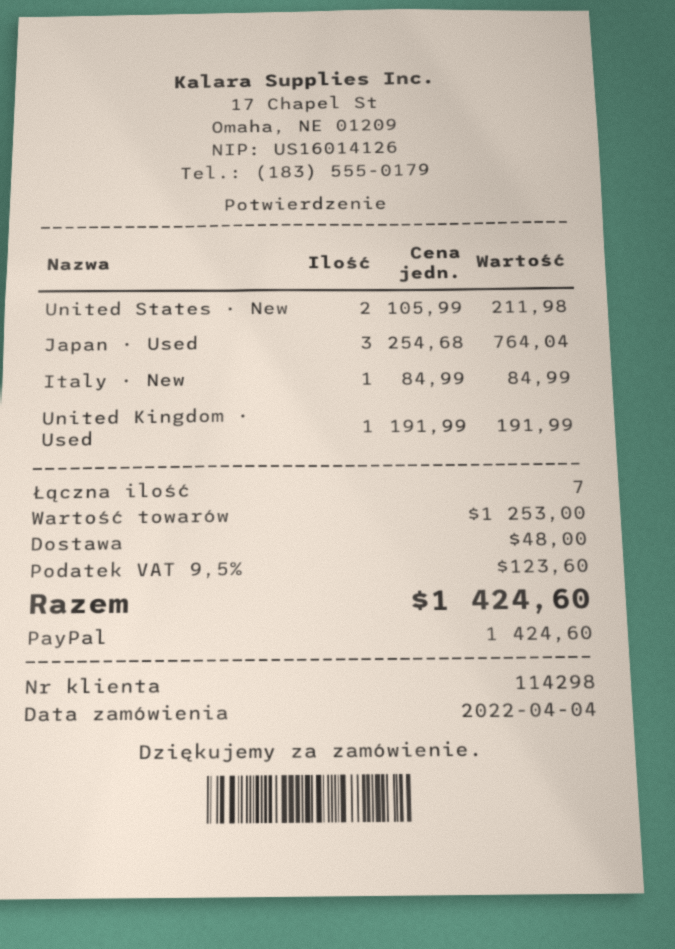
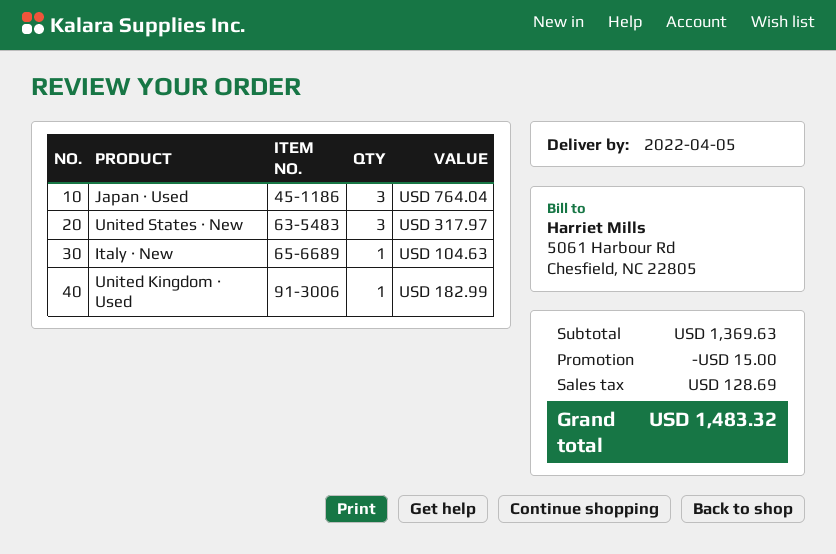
United States · New: 2 for 211.98 -> 3 for 317.97
Italy · New: 1 for 84.99 -> 1 for 104.63
United Kingdom · Used: 1 for 191.99 -> 1 for 182.99
subtotal: 1253.00 -> 1369.63
discount: none -> 15.00
shipping: 48.00 -> none
tax: 123.60 -> 128.69
total: 1424.60 -> 1483.32

